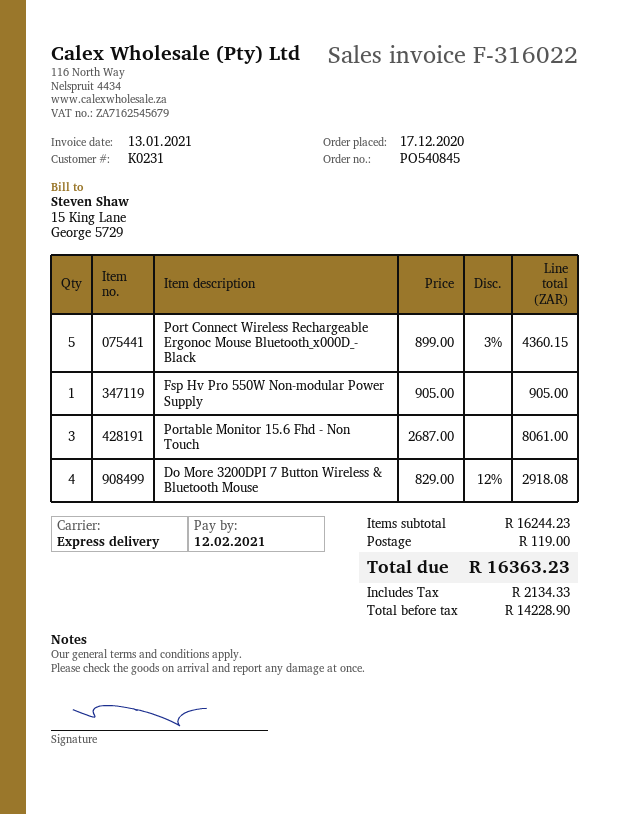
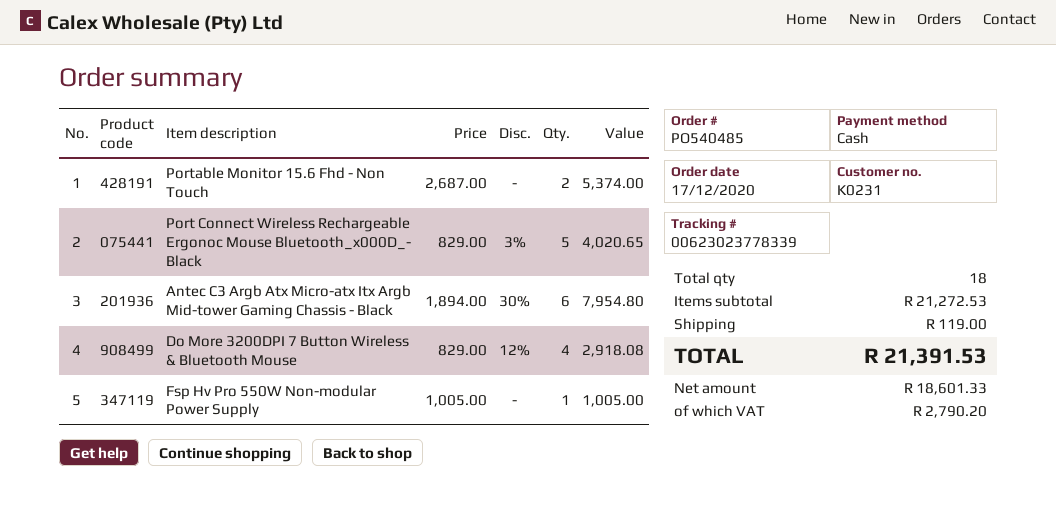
order number: PO540845 -> PO540485
Port Connect Wireless Rechargeable Ergonoc Mouse Bluetooth_x000D_- Black: 5 x 899.00 - 3% = 4360.15 -> 5 x 829.00 - 3% = 4020.65
Fsp Hv Pro 550W Non-modular Power Supply: 1 x 905.00 = 905.00 -> 1 x 1005.00 = 1005.00
Portable Monitor 15.6 Fhd - Non Touch: 3 x 2687.00 = 8061.00 -> 2 x 2687.00 = 5374.00
Antec C3 Argb Atx Micro-atx Itx Argb Mid-tower Gaming Chassis - Black: none -> 6 x 1894.00 - 30% = 7954.80
subtotal: 16244.23 -> 21272.53
net: 14228.90 -> 18601.33
tax: 2134.33 -> 2790.20
total: 16363.23 -> 21391.53

